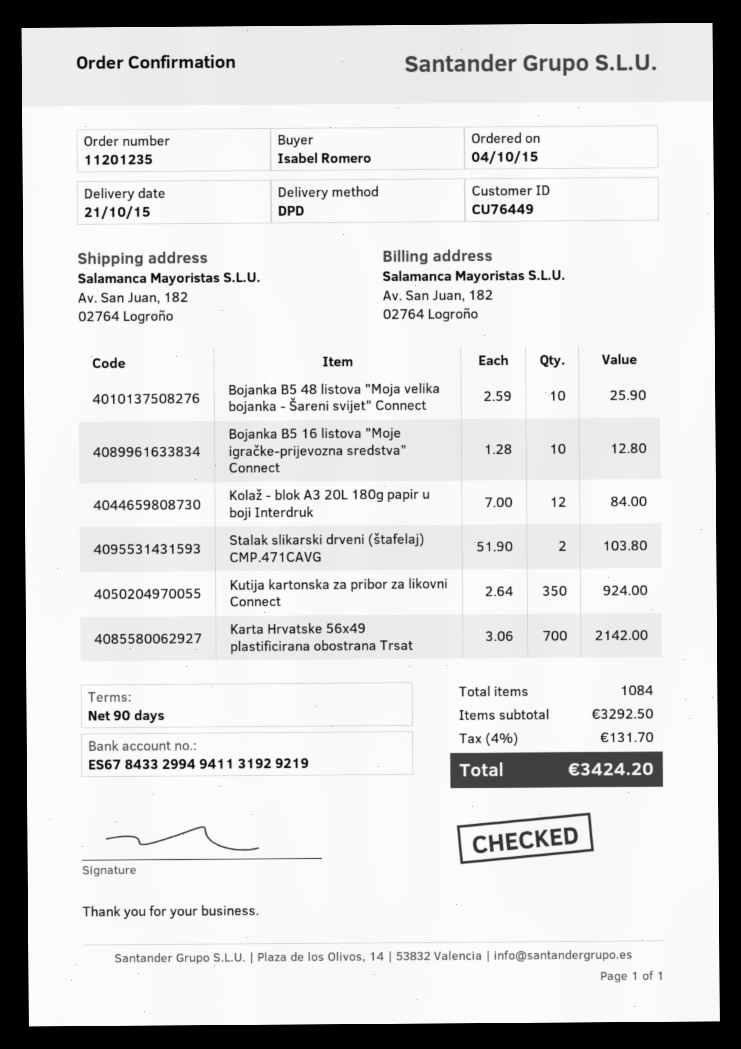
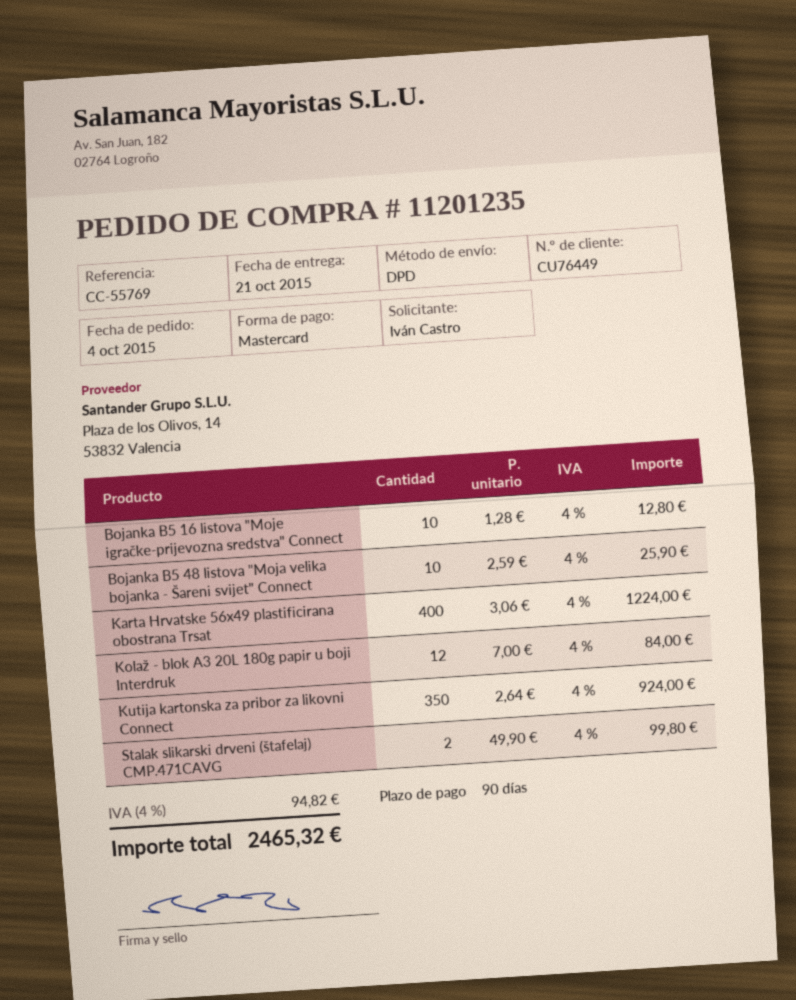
ordered by: Isabel Romero -> Iván Castro
Stalak slikarski drveni (štafelaj) CMP.471CAVG: 2 x 51.90 = 103.80 -> 2 x 49.90 = 99.80
Karta Hrvatske 56x49 plastificirana obostrana Trsat: 700 x 3.06 = 2142.00 -> 400 x 3.06 = 1224.00
tax: 4% = 131.70 -> 4% = 94.82
total: 3424.20 -> 2465.32

